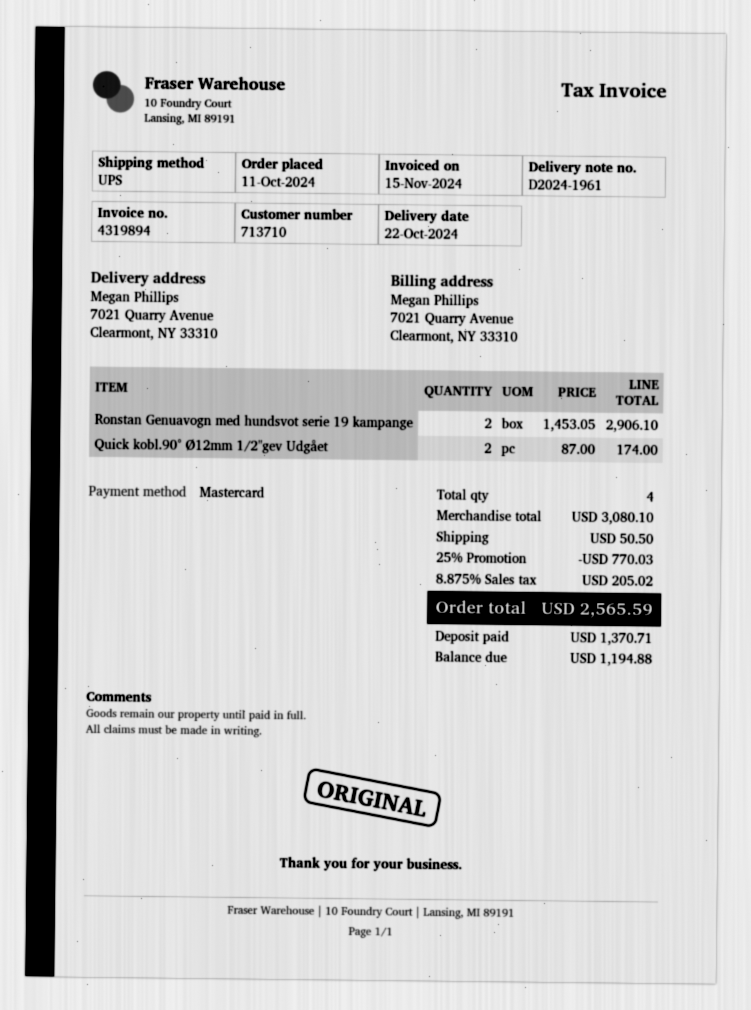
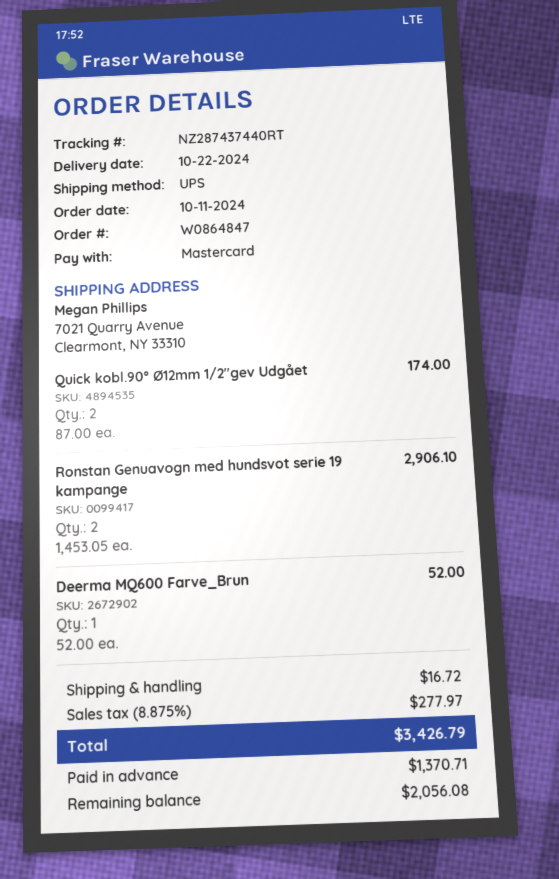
Deerma MQ600 Farve_Brun: none -> 1 x 52.00 = 52.00
discount: 25% = 770.03 -> none
shipping: 50.50 -> 16.72
tax: 8.875% = 205.02 -> 8.875% = 277.97
total: 2565.59 -> 3426.79
balance: 1194.88 -> 2056.08

